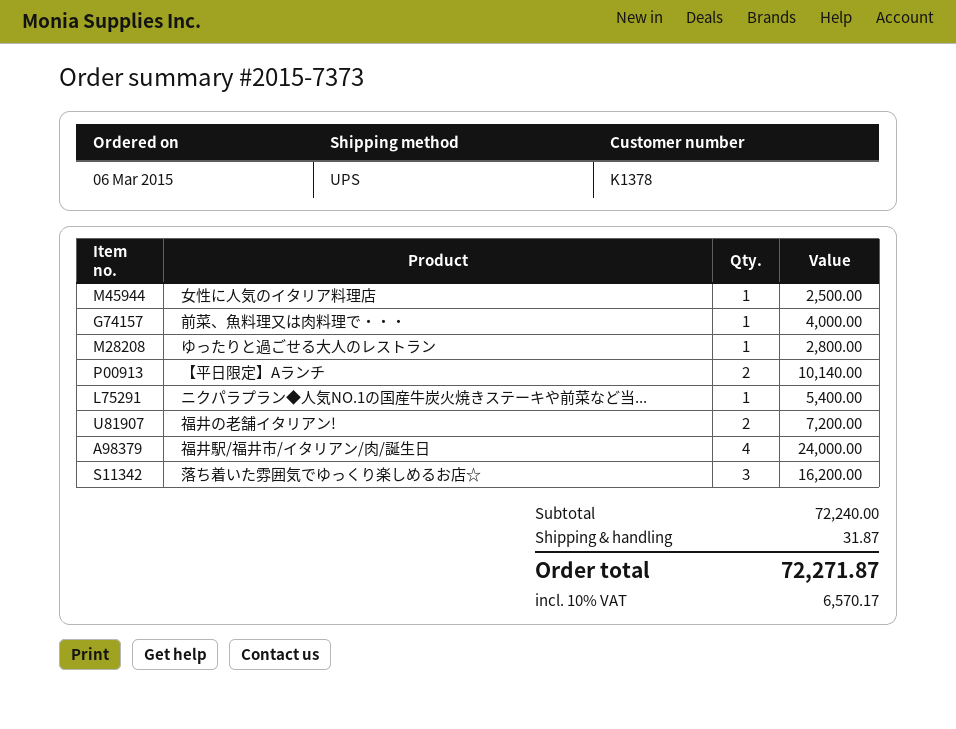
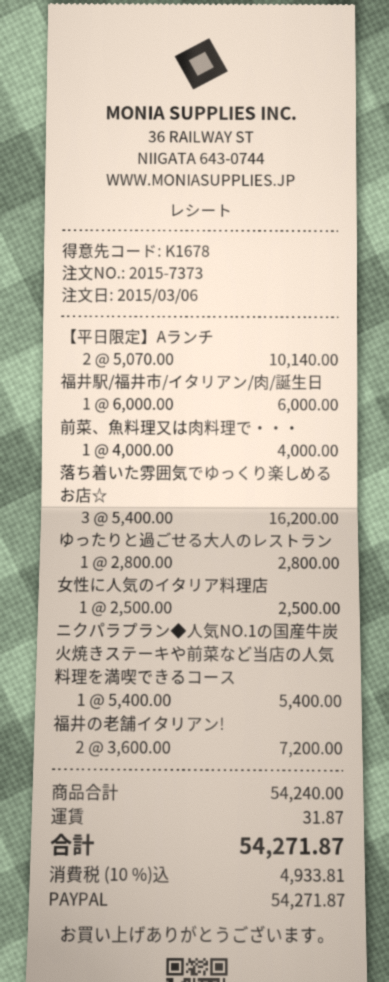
customer number: K1378 -> K1678
福井駅/福井市/イタリアン/肉/誕生日: 4 for 24000.00 -> 1 for 6000.00
subtotal: 72240.00 -> 54240.00
tax: 10% = 6570.17 -> 10% = 4933.81
total: 72271.87 -> 54271.87

